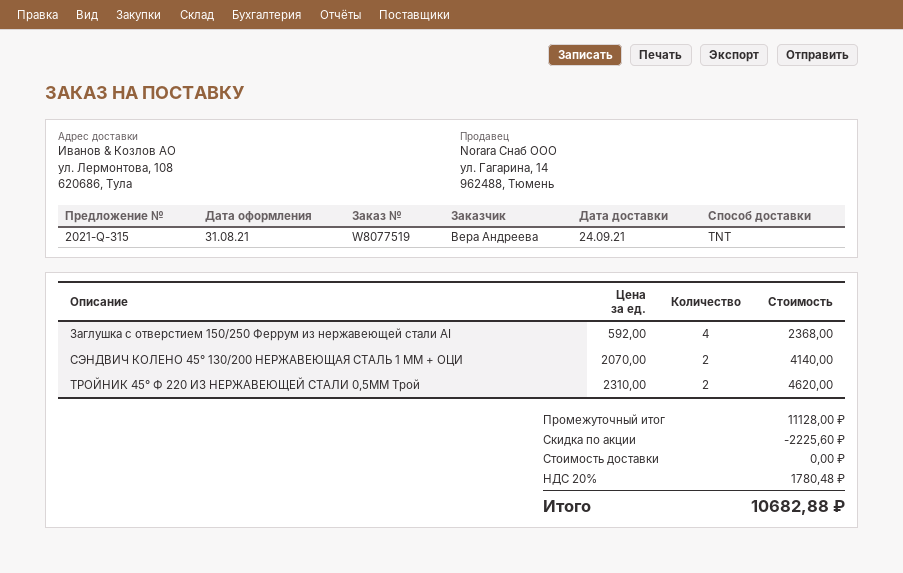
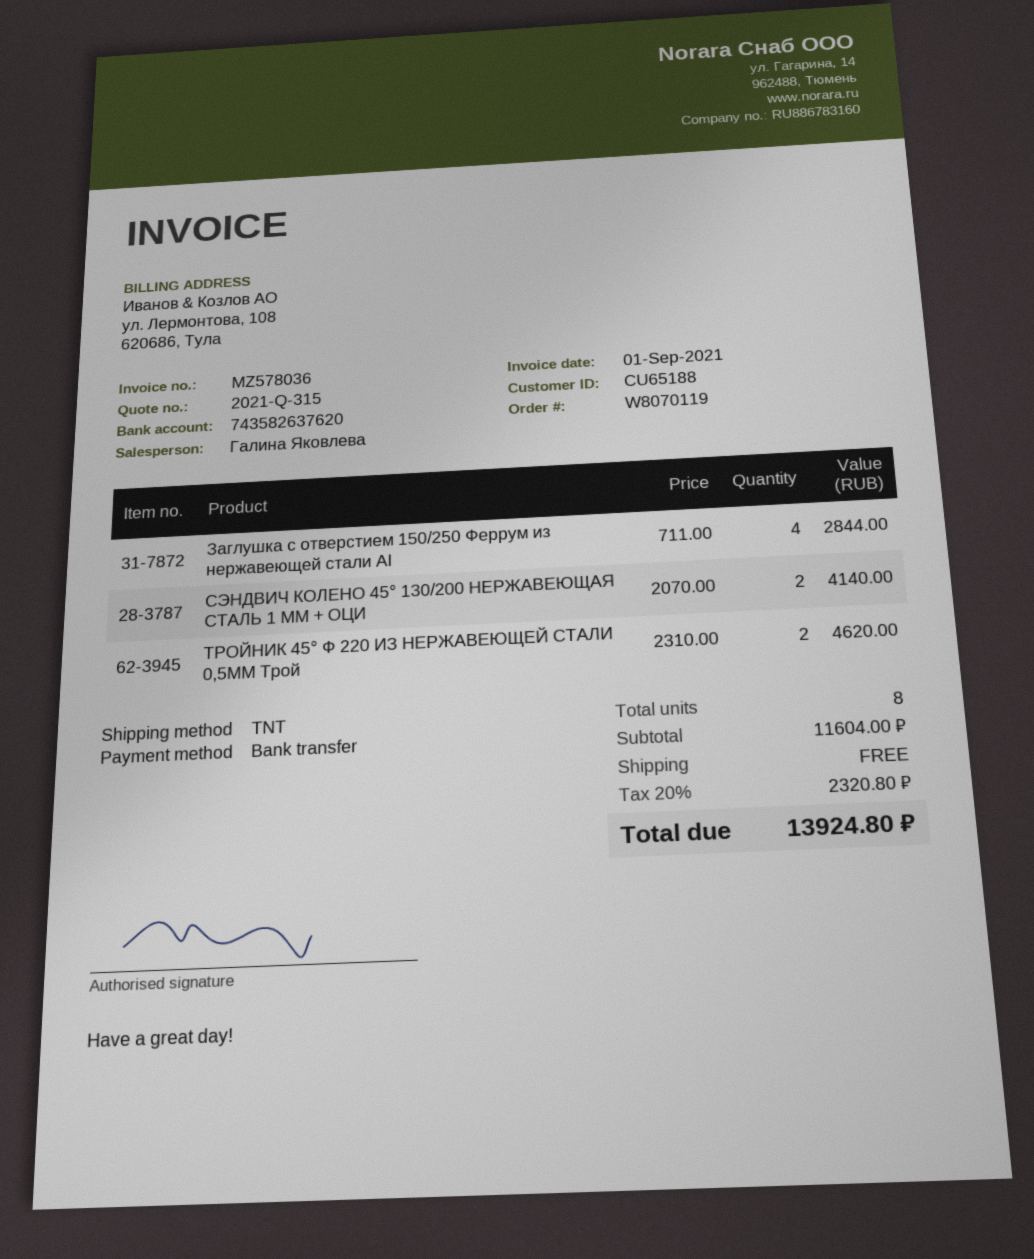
order number: W8077519 -> W8070119
Заглушка с отверстием 150/250 Феррум из нержавеющей стали AI: 4 x 592.00 = 2368.00 -> 4 x 711.00 = 2844.00
subtotal: 11128.00 -> 11604.00
discount: 2225.60 -> none
tax: 20% = 1780.48 -> 20% = 2320.80
total: 10682.88 -> 13924.80

